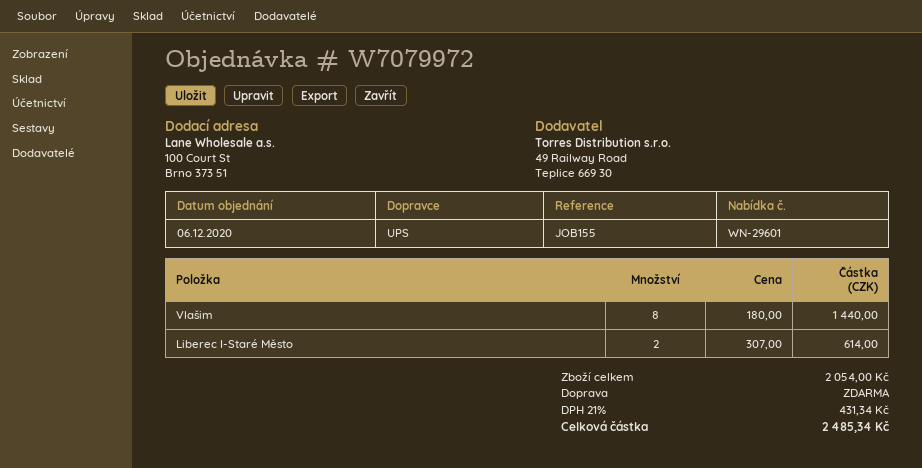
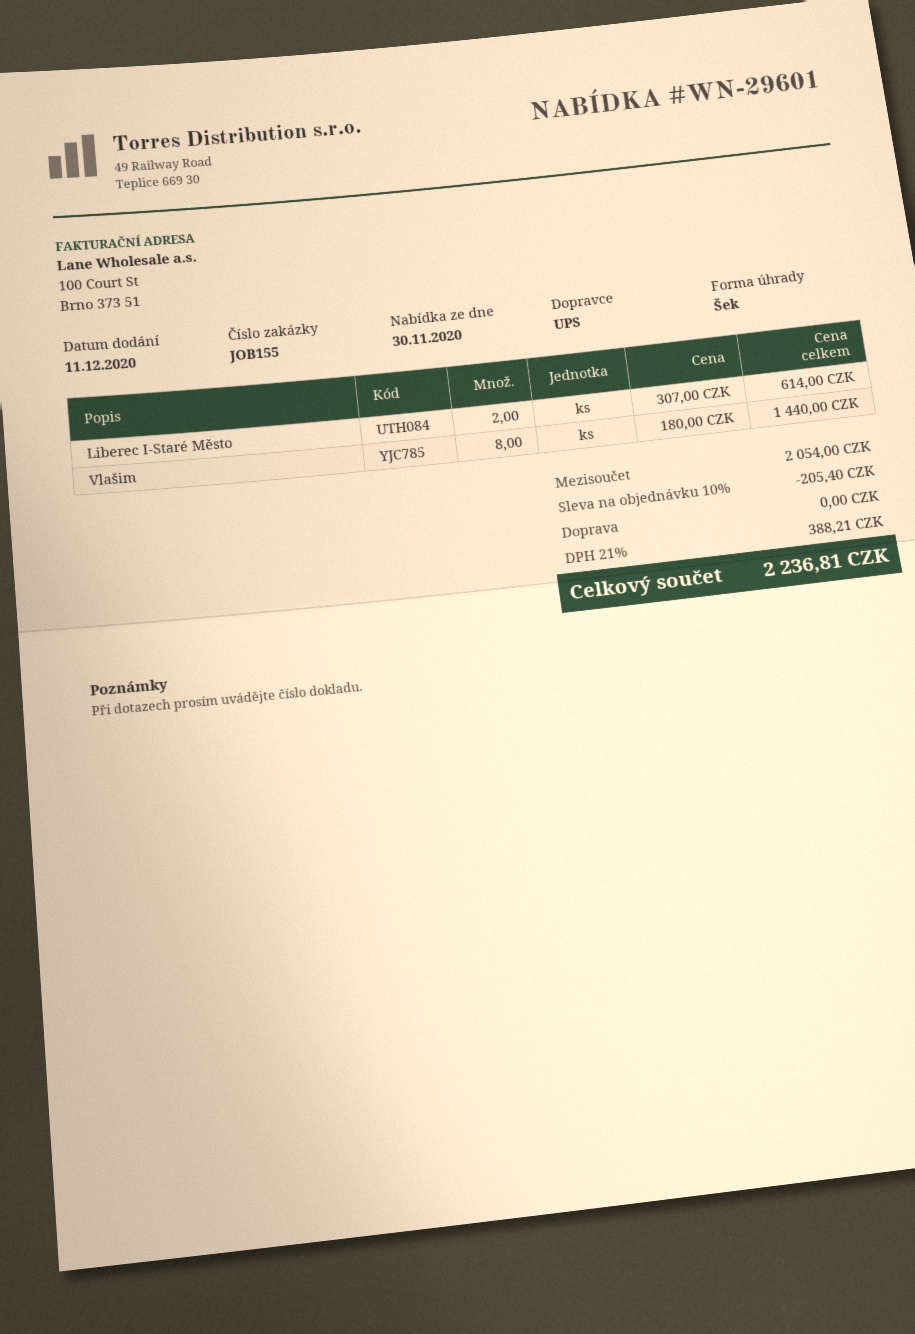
discount: none -> 10% = 205.40
tax: 21% = 431.34 -> 21% = 388.21
total: 2485.34 -> 2236.81

